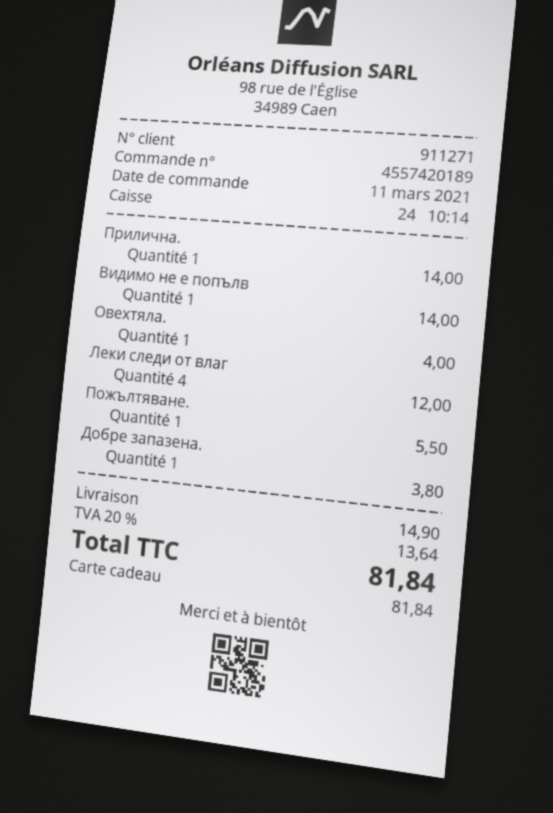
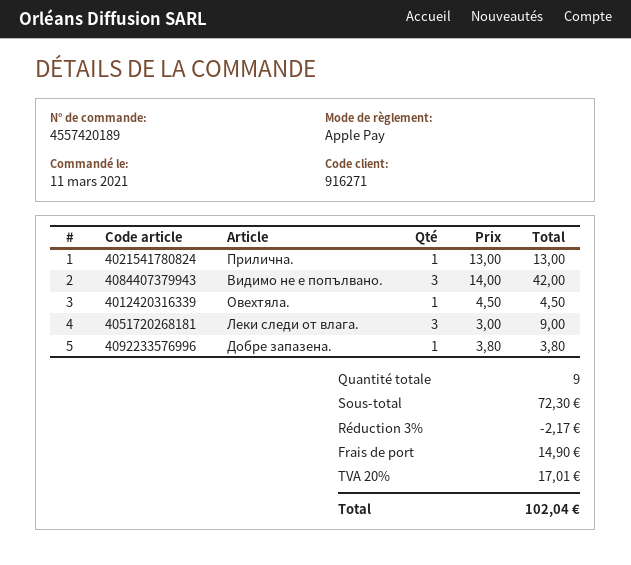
customer number: 911271 -> 916271
payment method: gift card -> Apple Pay
Прилична.: 1 for 14.00 -> 1 for 13.00
Видимо не е попълв: 1 for 14.00 -> 3 for 42.00
Овехтяла.: 1 for 4.00 -> 1 for 4.50
Леки следи от влаг: 4 for 12.00 -> 3 for 9.00
Пожълтяване.: 1 for 5.50 -> none
discount: none -> 3% = 2.17
tax: 20% = 13.64 -> 20% = 17.01
total: 81.84 -> 102.04

